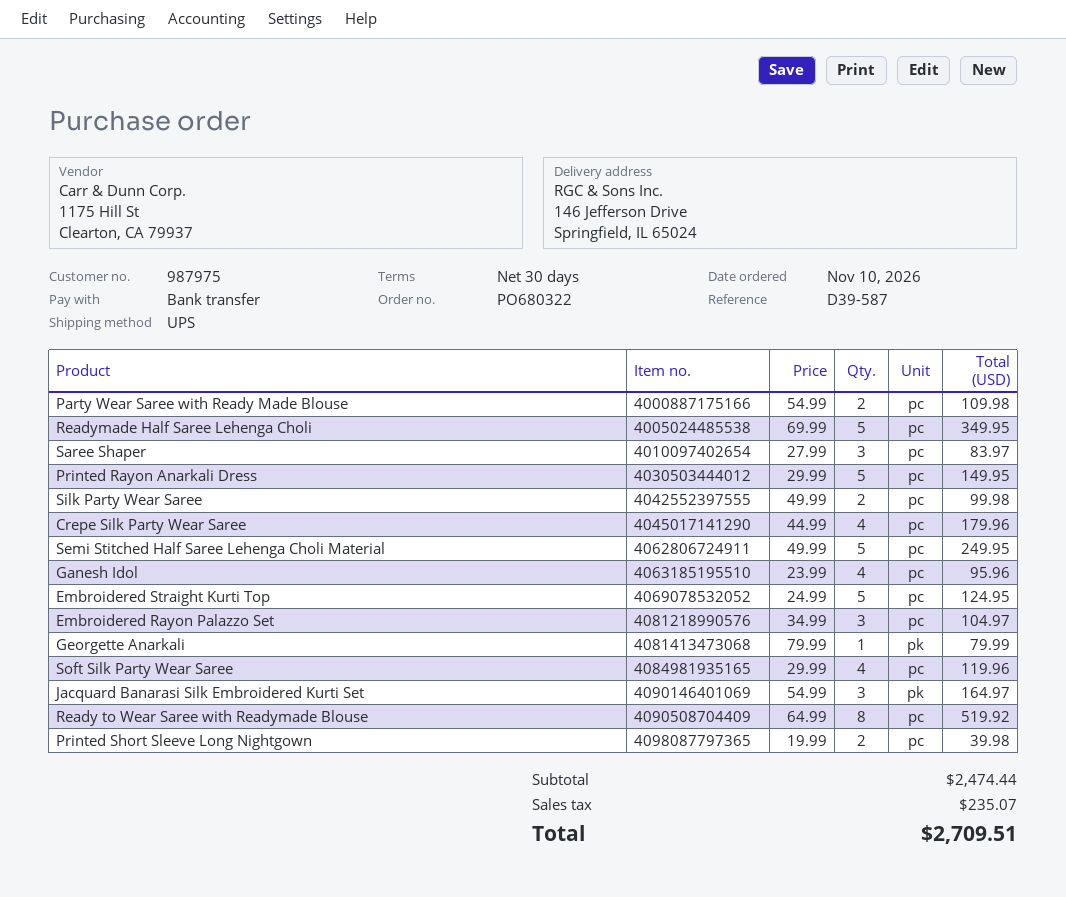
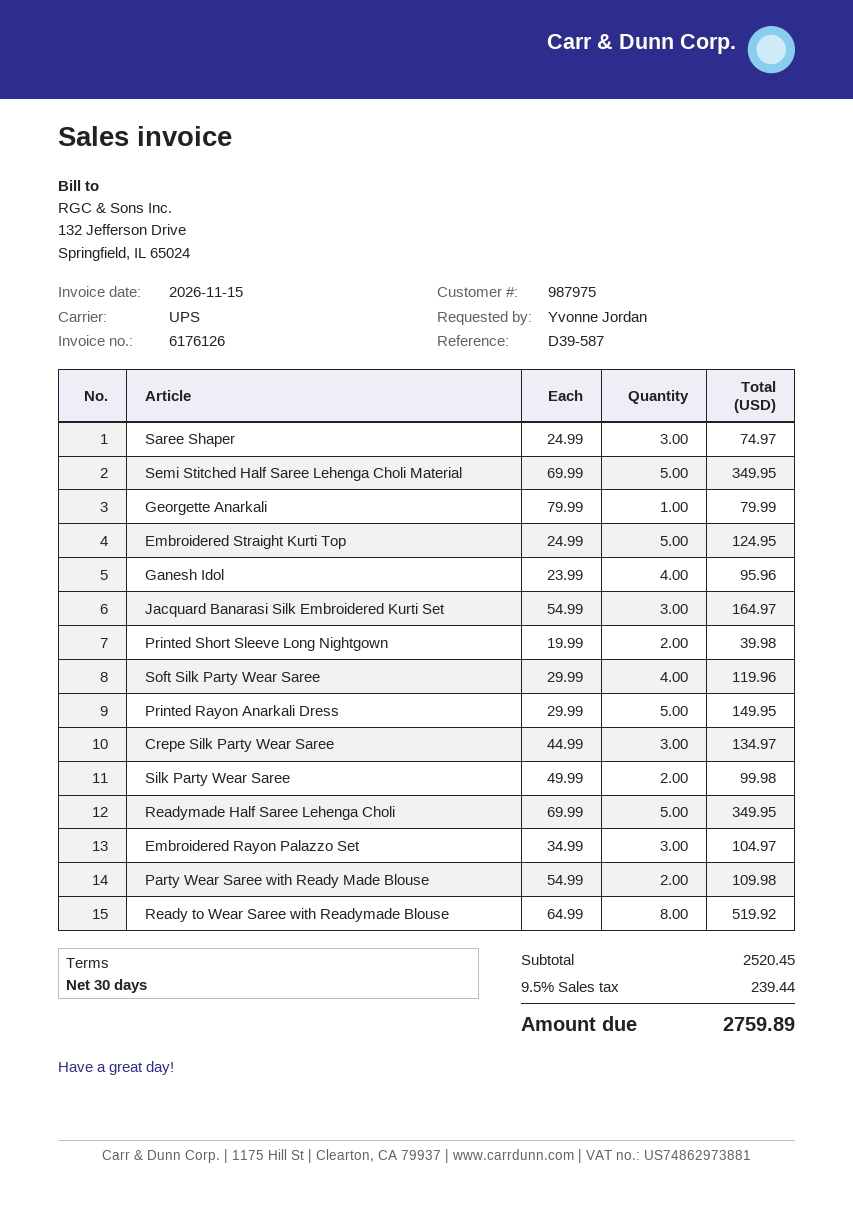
Saree Shaper: 3 x 27.99 = 83.97 -> 3 x 24.99 = 74.97
Crepe Silk Party Wear Saree: 4 x 44.99 = 179.96 -> 3 x 44.99 = 134.97
Semi Stitched Half Saree Lehenga Choli Material: 5 x 49.99 = 249.95 -> 5 x 69.99 = 349.95
subtotal: 2474.44 -> 2520.45
tax: 235.07 -> 239.44
total: 2709.51 -> 2759.89

